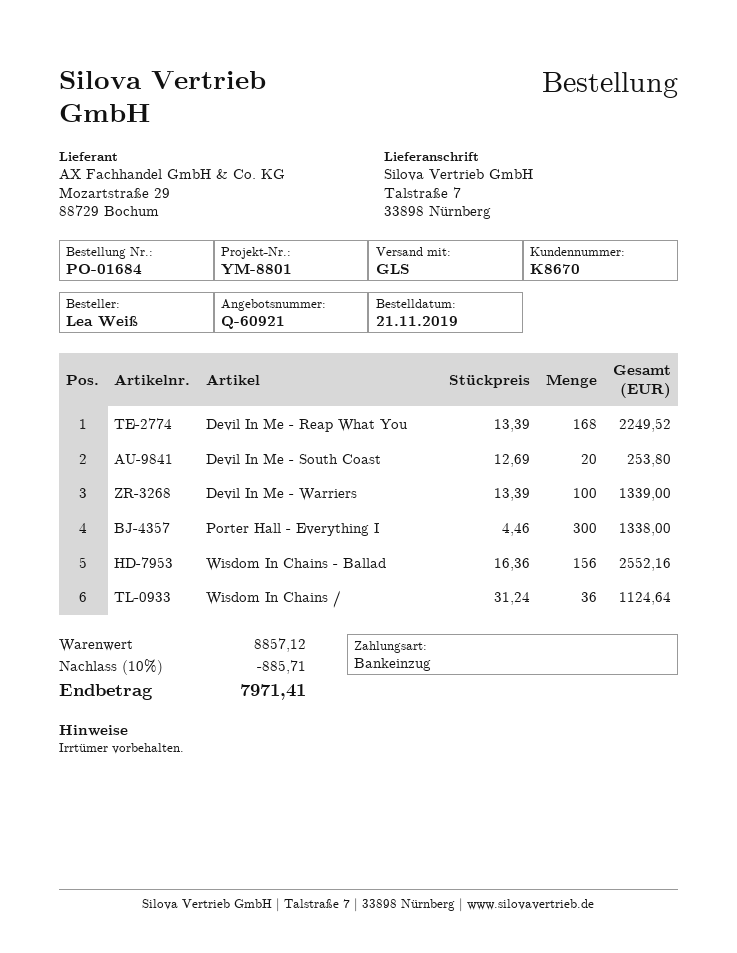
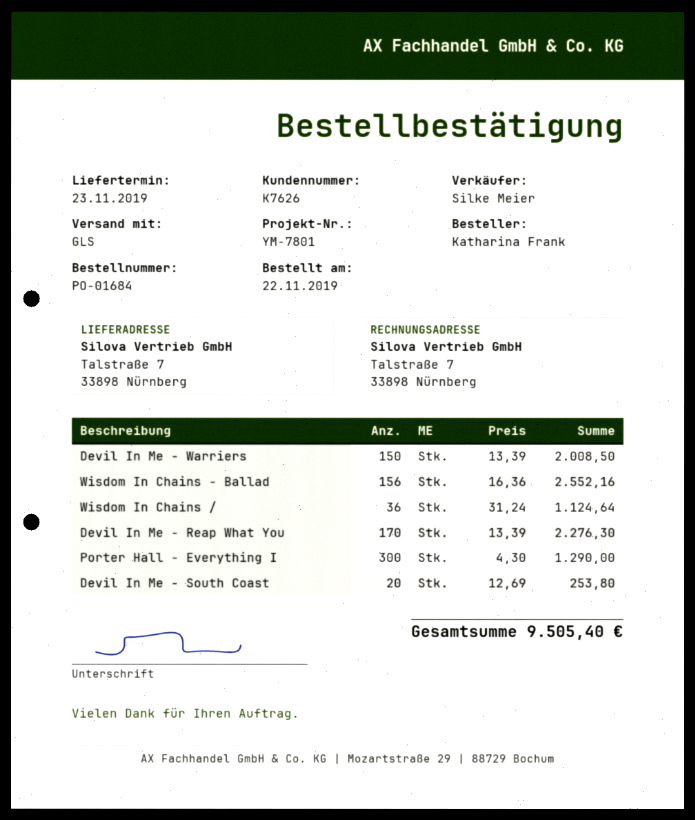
order date: 2019-11-21 -> 2019-11-22
customer number: K8670 -> K7626
reference: YM-8801 -> YM-7801
ordered by: Lea Weiß -> Katharina Frank
Devil In Me - Reap What You: 168 x 13.39 = 2249.52 -> 170 x 13.39 = 2276.30
Devil In Me - Warriers: 100 x 13.39 = 1339.00 -> 150 x 13.39 = 2008.50
Porter Hall - Everything I: 300 x 4.46 = 1338.00 -> 300 x 4.30 = 1290.00
discount: 10% = 885.71 -> none
total: 7971.41 -> 9505.40

